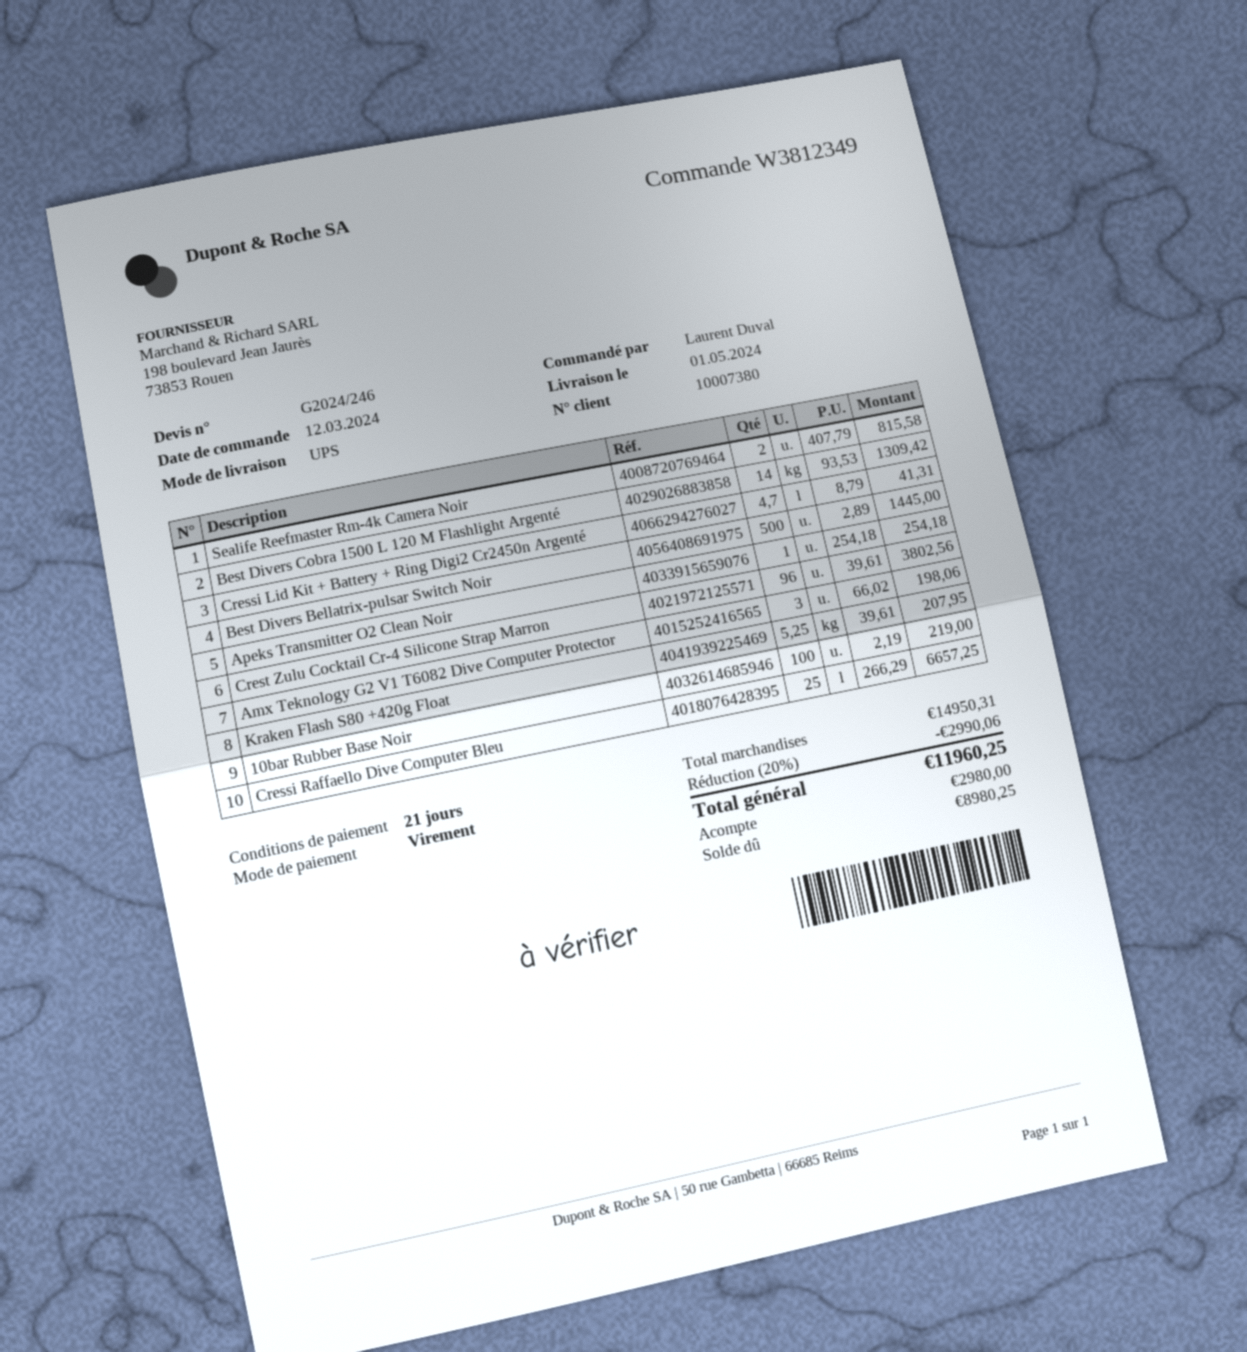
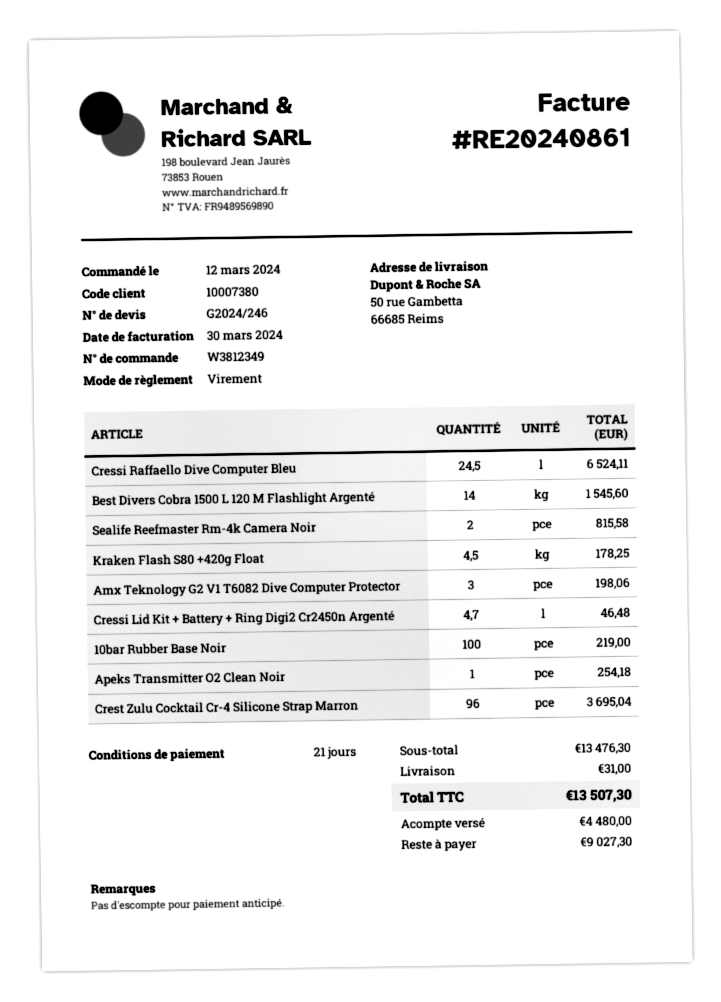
Best Divers Cobra 1500 L 120 M Flashlight Argenté: 14 for 1309.42 -> 14 for 1545.60
Cressi Lid Kit + Battery + Ring Digi2 Cr2450n Argenté: 4.7 for 41.31 -> 4.7 for 46.48
Best Divers Bellatrix-pulsar Switch Noir: 500 for 1445.00 -> none
Crest Zulu Cocktail Cr-4 Silicone Strap Marron: 96 for 3802.56 -> 96 for 3695.04
Kraken Flash S80 +420g Float: 5.25 for 207.95 -> 4.5 for 178.25
Cressi Raffaello Dive Computer Bleu: 25 for 6657.25 -> 24.5 for 6524.11
subtotal: 14950.31 -> 13476.30
discount: 20% = 2990.06 -> none
shipping: none -> 31.00
total: 11960.25 -> 13507.30
deposit: 2980.00 -> 4480.00
balance: 8980.25 -> 9027.30

